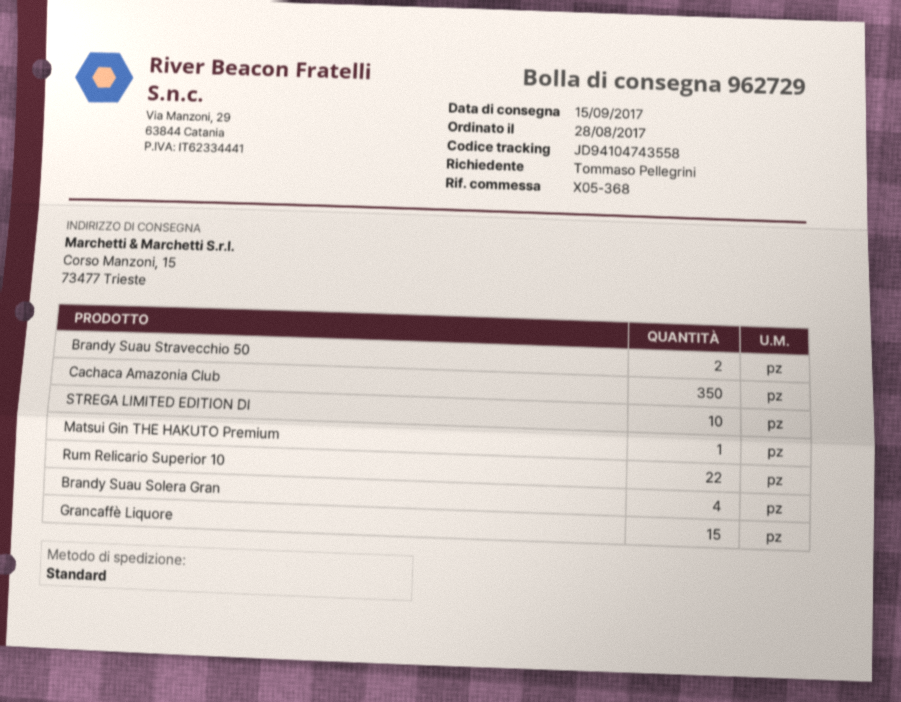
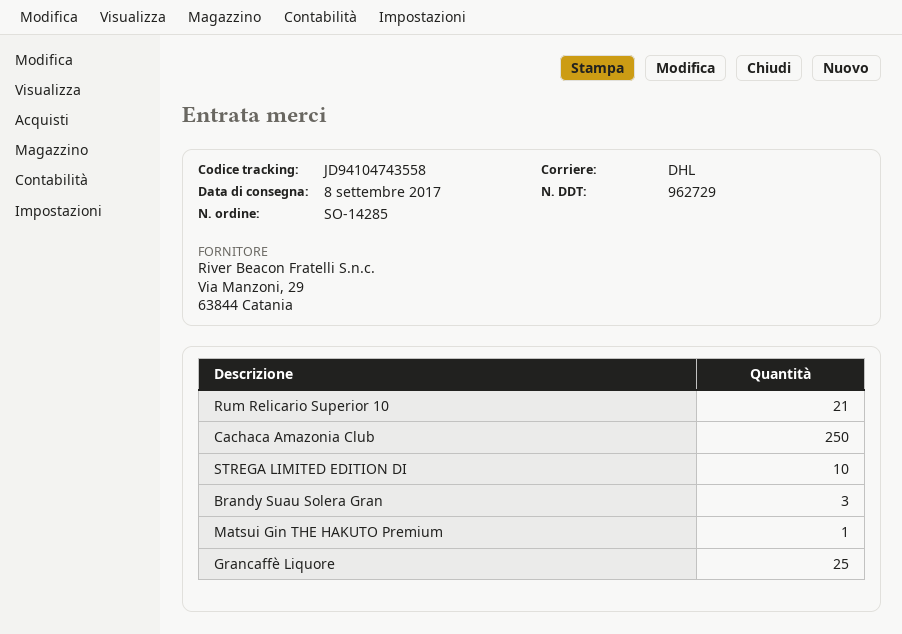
delivery date: 2017-09-15 -> 2017-09-08
shipping method: standard -> DHL
Brandy Suau Stravecchio 50: 2 -> none
Cachaca Amazonia Club: 350 -> 250
Rum Relicario Superior 10: 22 -> 21
Brandy Suau Solera Gran: 4 -> 3
Grancaffè Liquore: 15 -> 25

